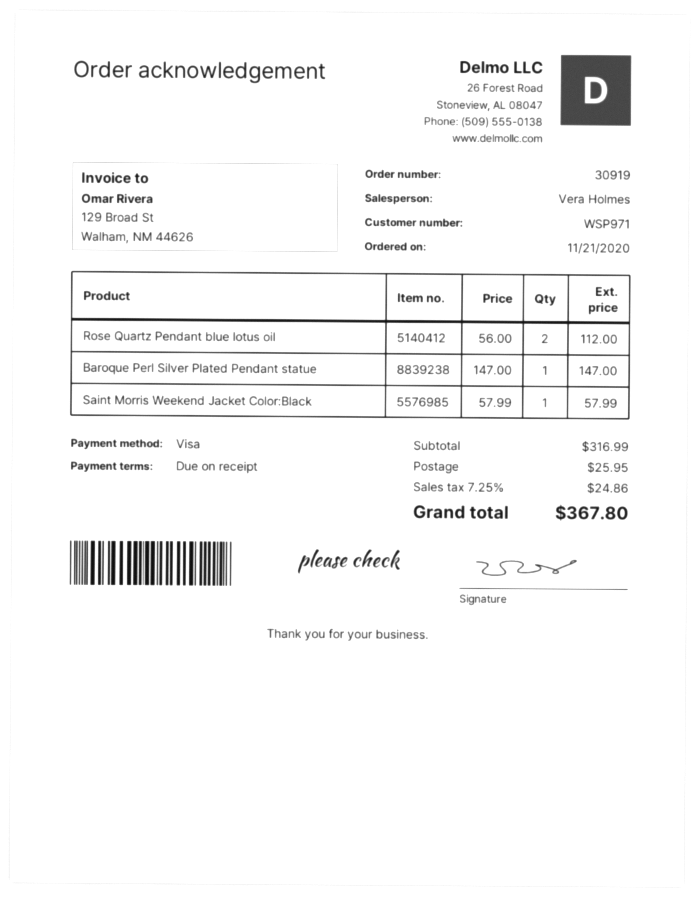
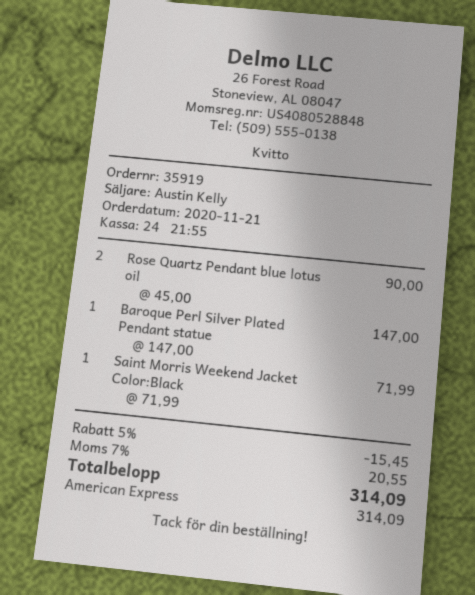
order number: 30919 -> 35919
sales rep: Vera Holmes -> Austin Kelly
payment method: Visa -> American Express
Rose Quartz Pendant blue lotus oil: 2 x 56.00 = 112.00 -> 2 x 45.00 = 90.00
Saint Morris Weekend Jacket Color:Black: 1 x 57.99 = 57.99 -> 1 x 71.99 = 71.99
discount: none -> 5% = 15.45
shipping: 25.95 -> none
tax: 7.25% = 24.86 -> 7% = 20.55
total: 367.80 -> 314.09

